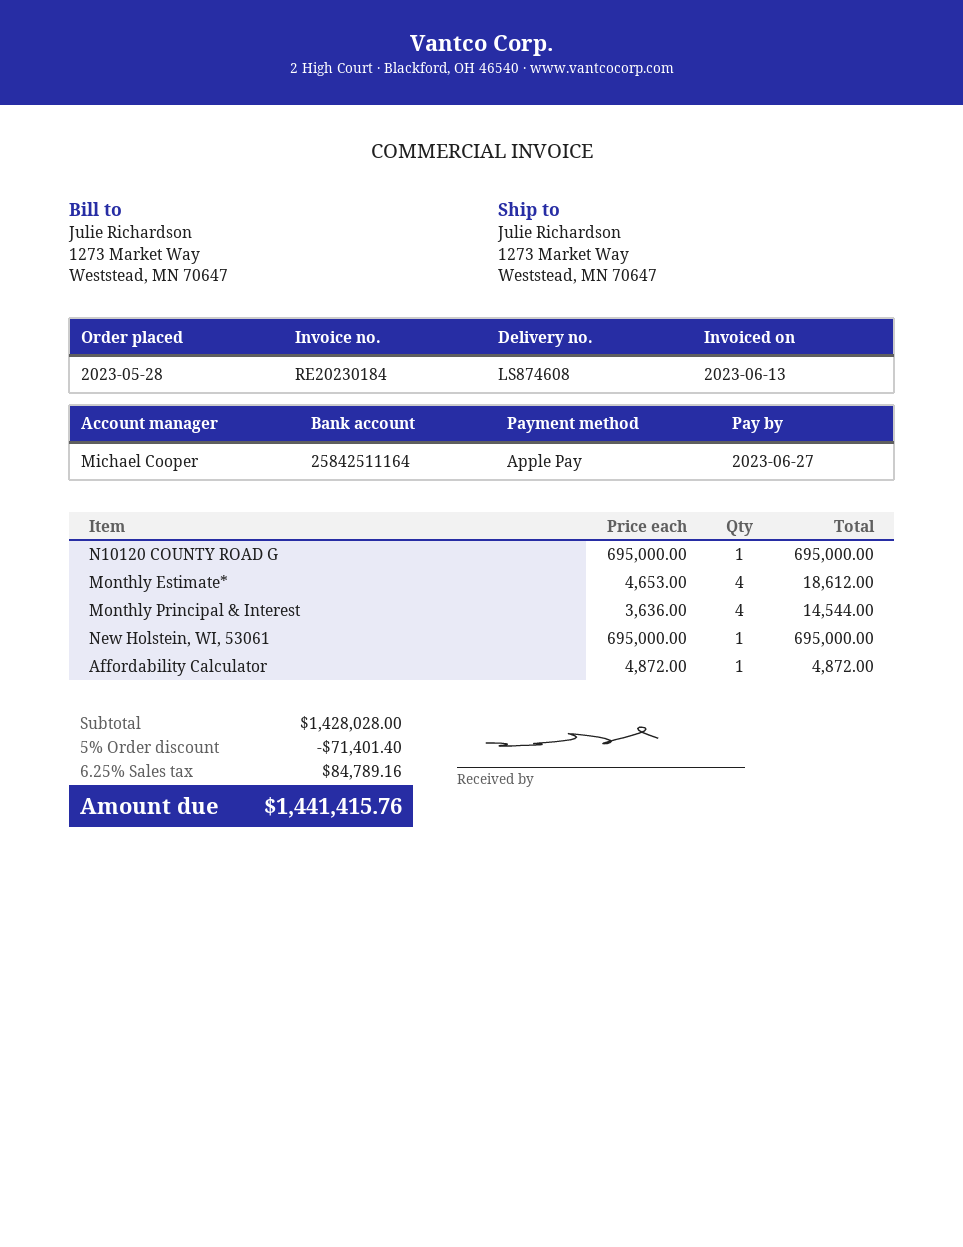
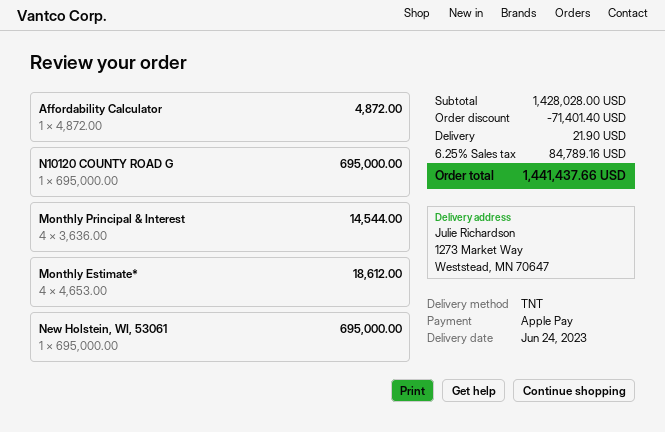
shipping: none -> 21.90
total: 1441415.76 -> 1441437.66

